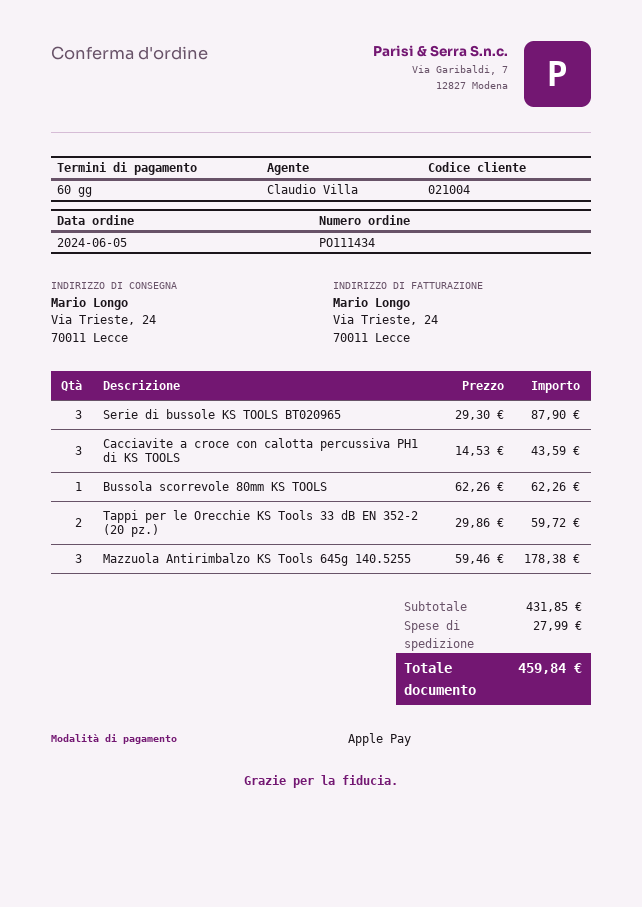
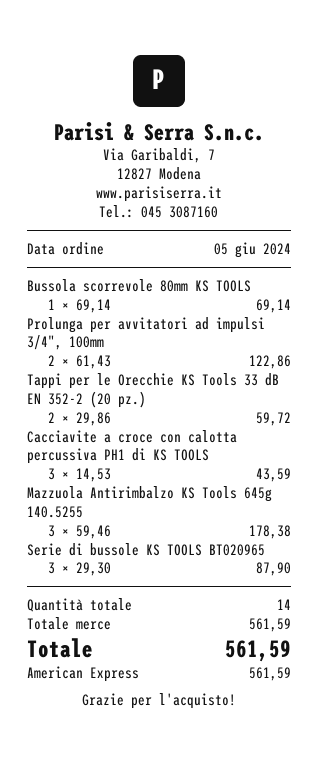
payment method: Apple Pay -> American Express
Bussola scorrevole 80mm KS TOOLS: 1 x 62.26 = 62.26 -> 1 x 69.14 = 69.14
Prolunga per avvitatori ad impulsi 3/4", 100mm: none -> 2 x 61.43 = 122.86
subtotal: 431.85 -> 561.59
shipping: 27.99 -> none
total: 459.84 -> 561.59

